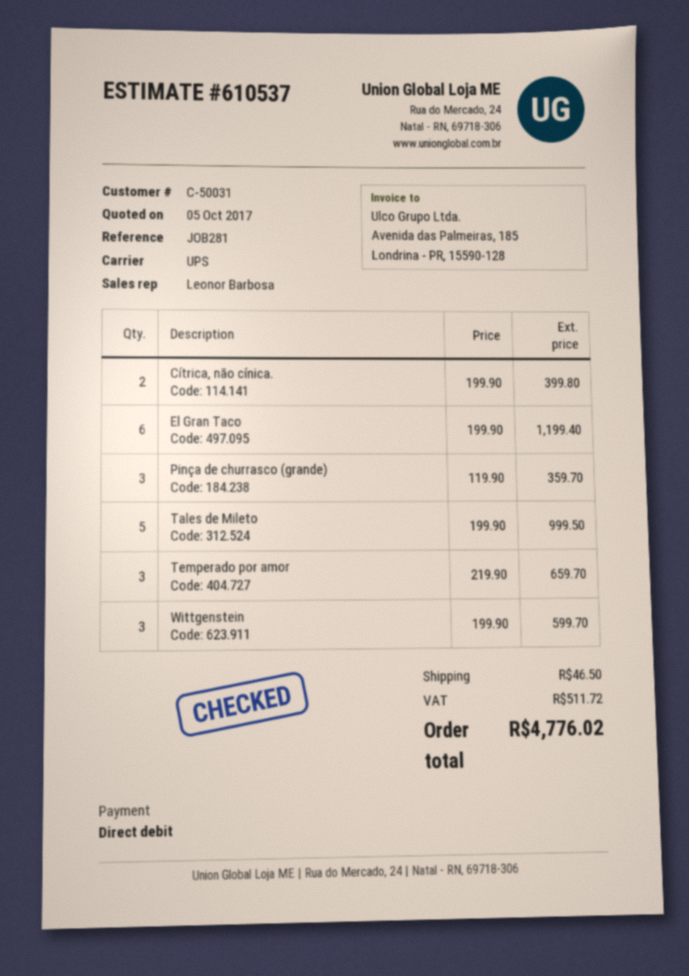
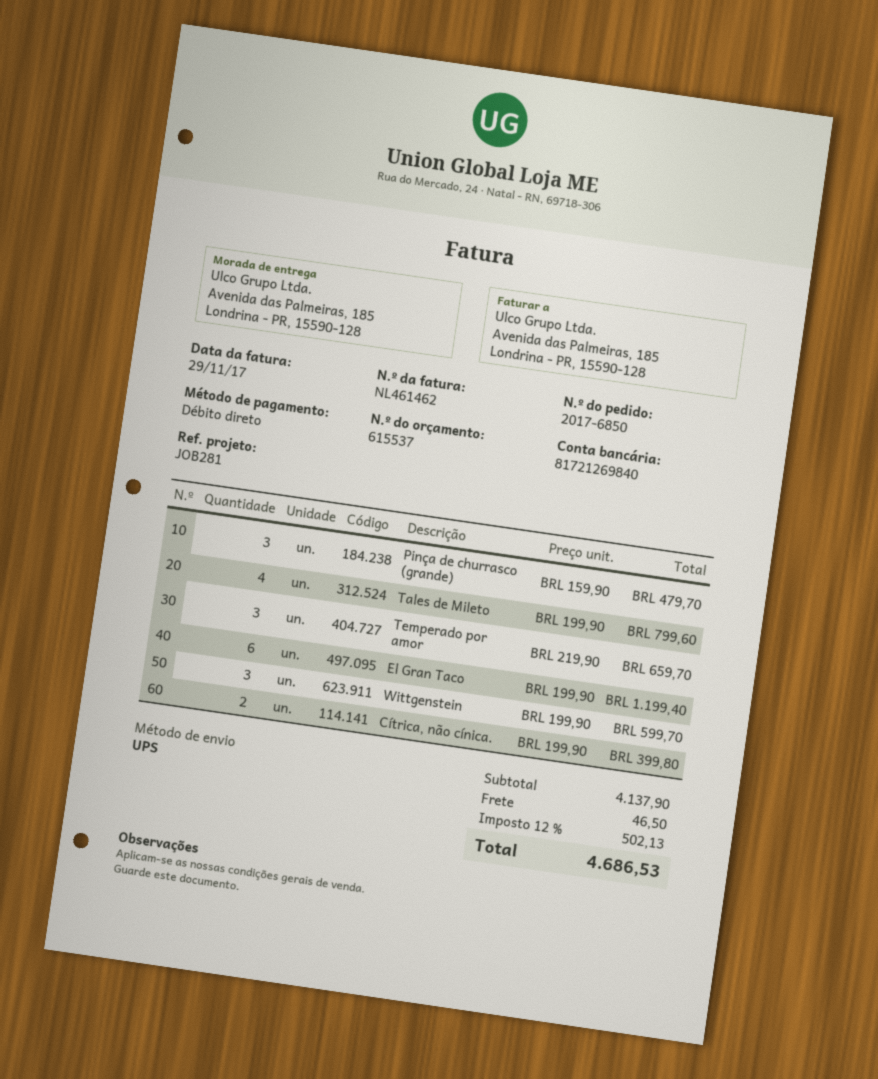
quote number: 610537 -> 615537
Pinça de churrasco (grande): 3 x 119.90 = 359.70 -> 3 x 159.90 = 479.70
Tales de Mileto: 5 x 199.90 = 999.50 -> 4 x 199.90 = 799.60
tax: 511.72 -> 502.13
total: 4776.02 -> 4686.53

